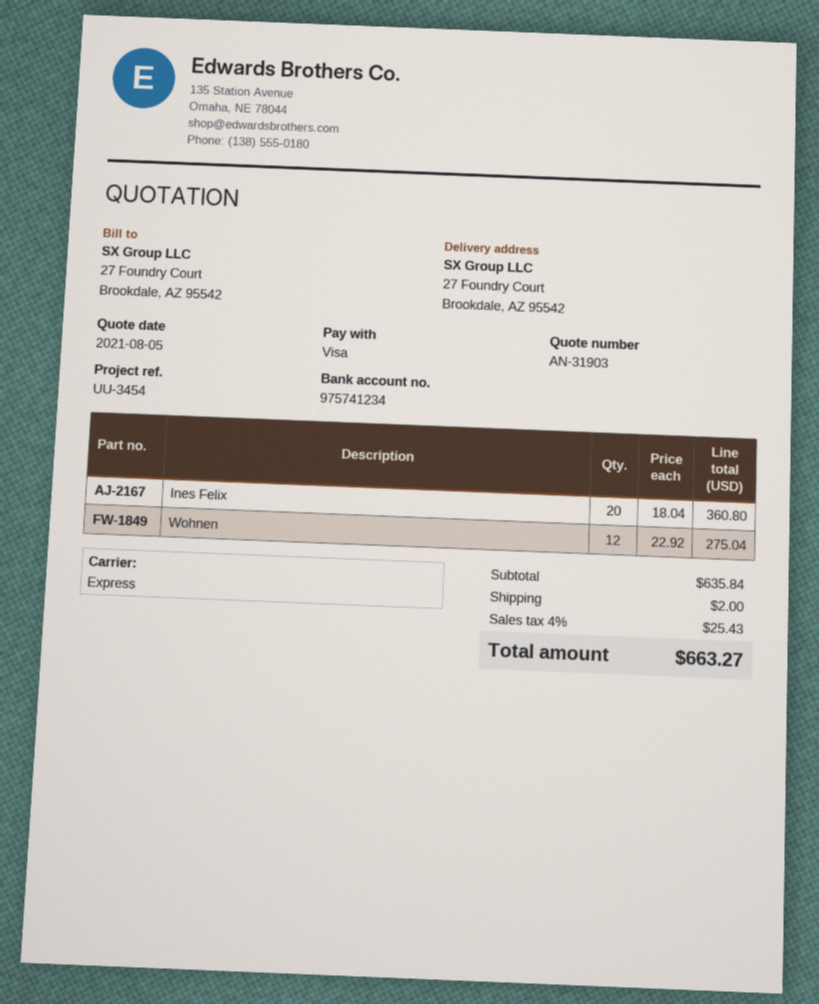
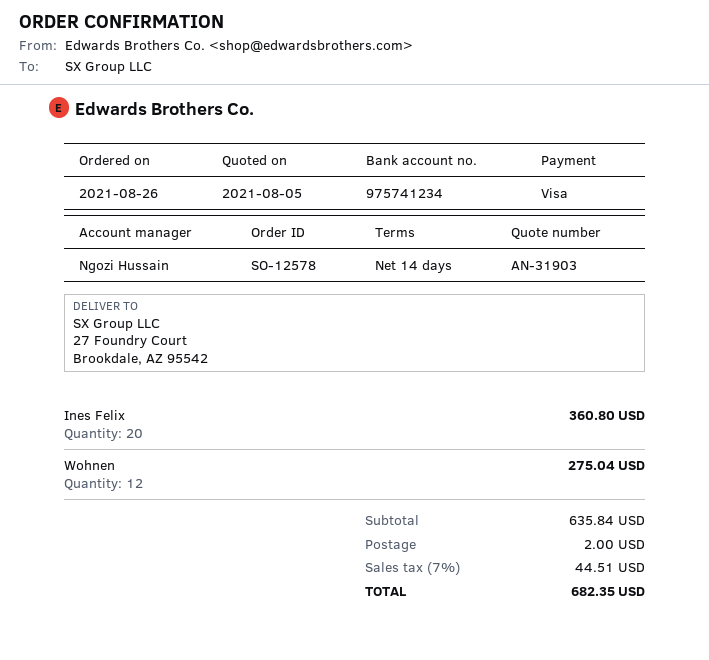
tax: 4% = 25.43 -> 7% = 44.51
total: 663.27 -> 682.35

